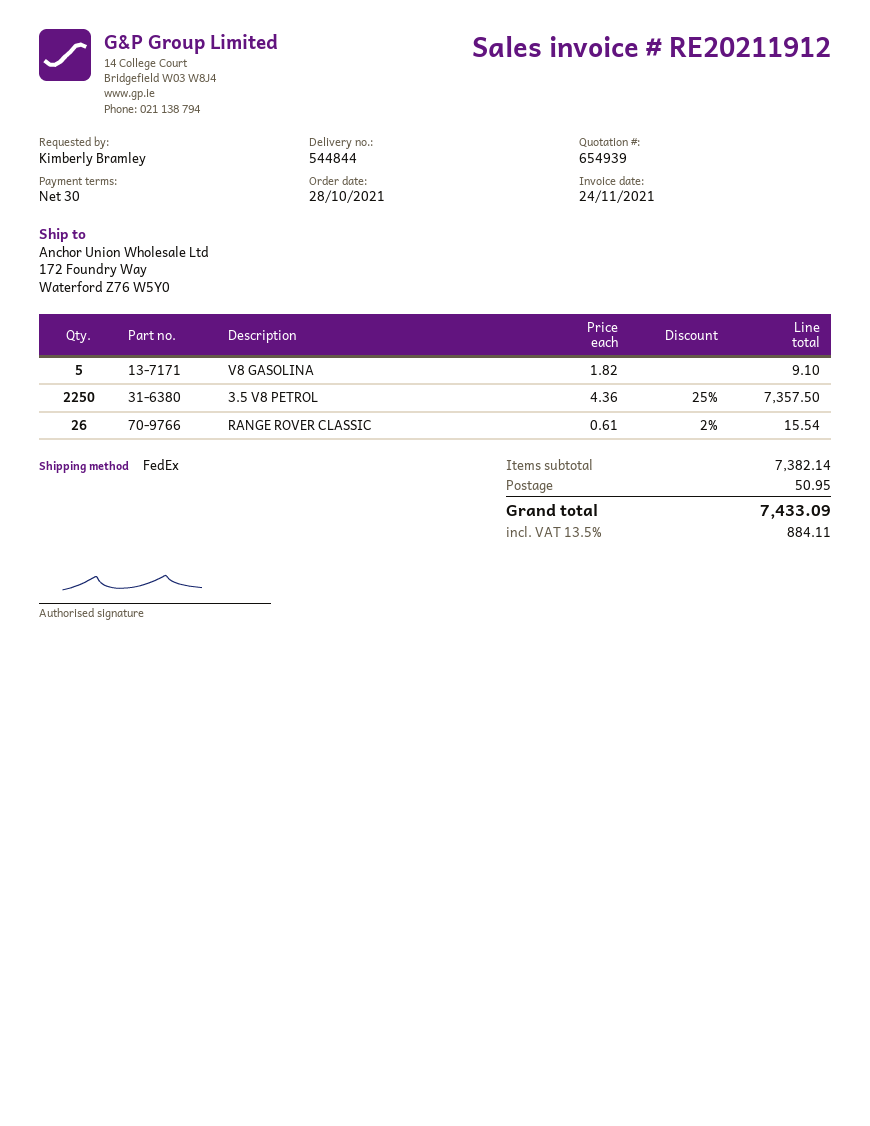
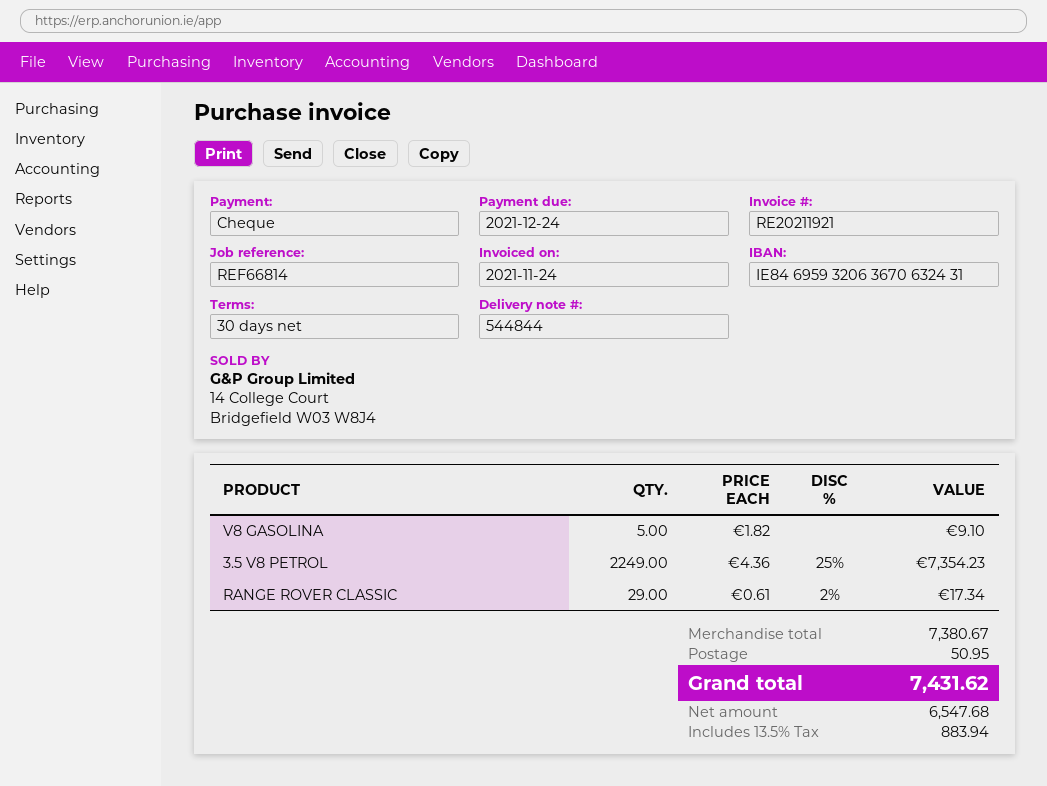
invoice number: RE20211912 -> RE20211921
3.5 V8 PETROL: 2250 x 4.36 - 25% = 7357.50 -> 2249 x 4.36 - 25% = 7354.23
RANGE ROVER CLASSIC: 26 x 0.61 - 2% = 15.54 -> 29 x 0.61 - 2% = 17.34
subtotal: 7382.14 -> 7380.67
tax: 13.5% = 884.11 -> 13.5% = 883.94
total: 7433.09 -> 7431.62

